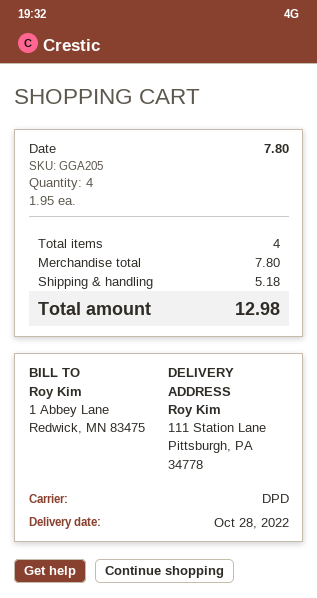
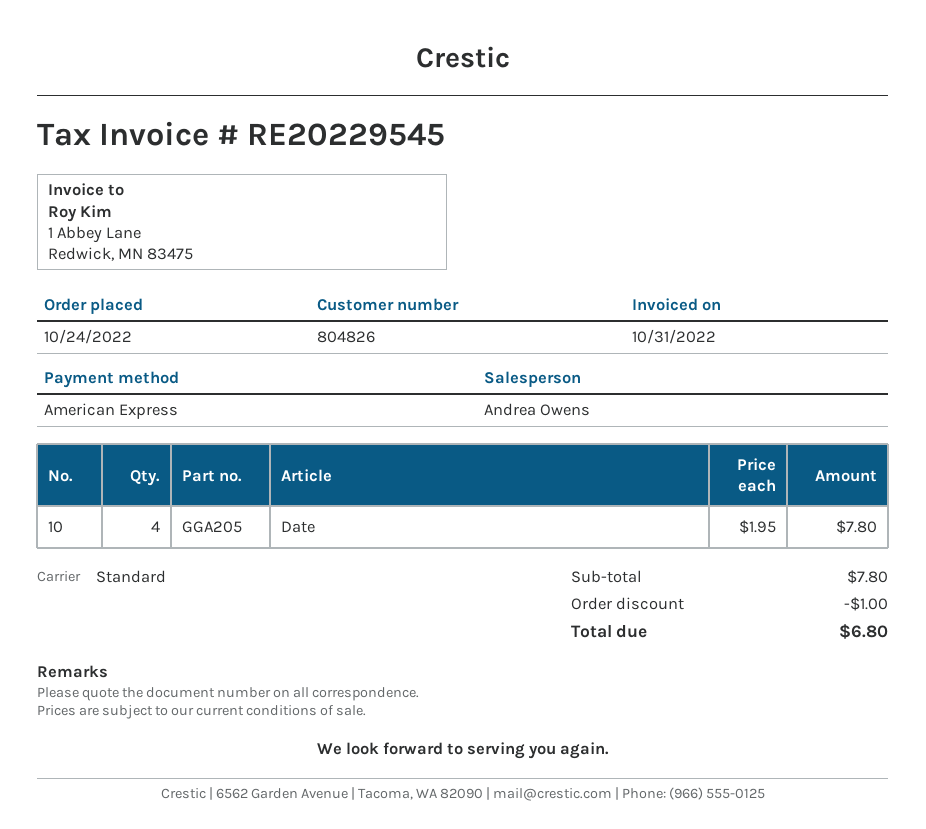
shipping method: DPD -> standard
discount: none -> 1.00
shipping: 5.18 -> none
total: 12.98 -> 6.80

